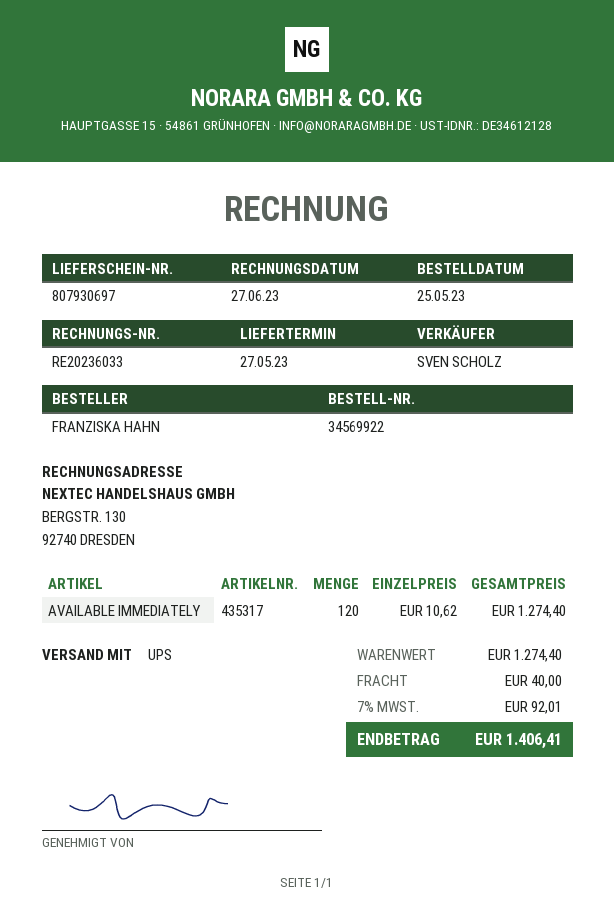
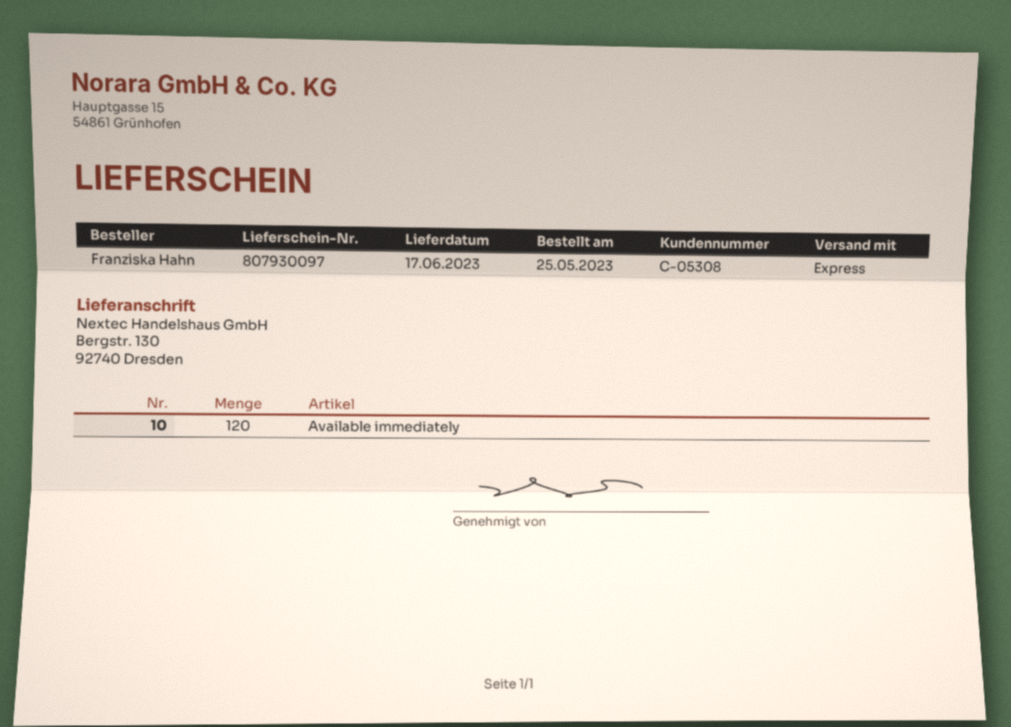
delivery note number: 807930697 -> 807930097
delivery date: 2023-05-27 -> 2023-06-17
shipping method: UPS -> express

